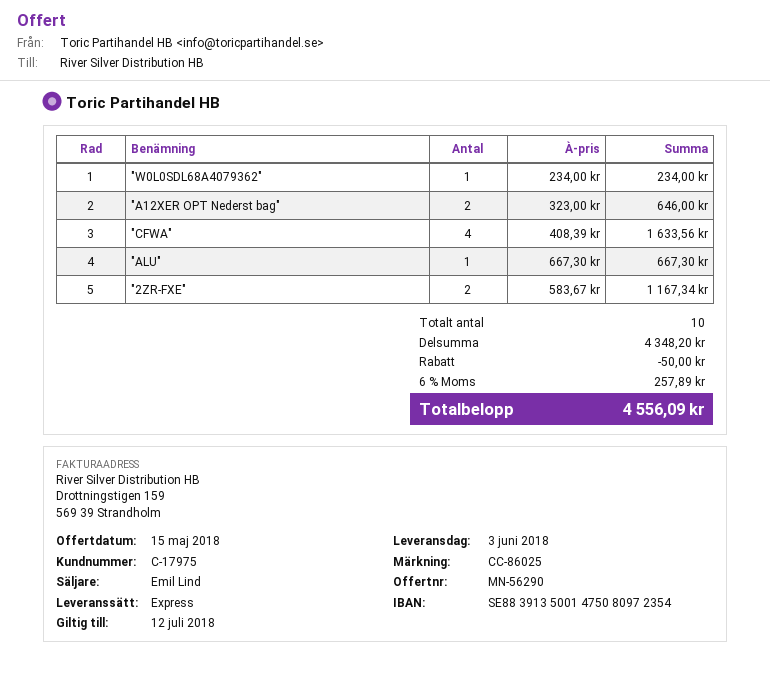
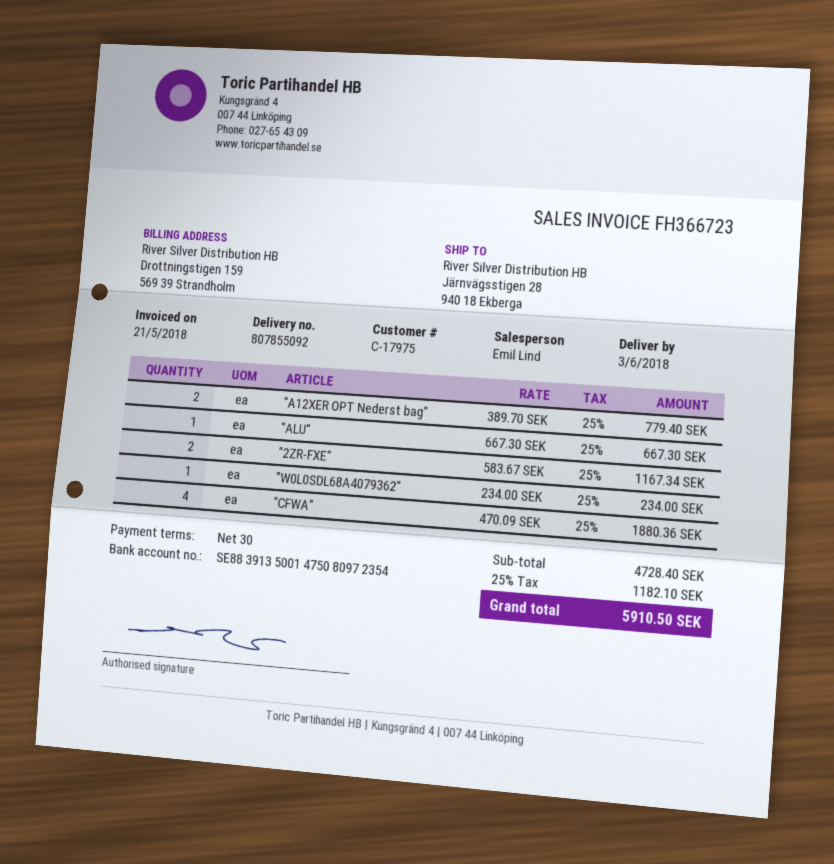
"A12XER OPT Nederst bag": 2 x 323.00 = 646.00 -> 2 x 389.70 = 779.40
"CFWA": 4 x 408.39 = 1633.56 -> 4 x 470.09 = 1880.36
subtotal: 4348.20 -> 4728.40
discount: 50.00 -> none
tax: 6% = 257.89 -> 25% = 1182.10
total: 4556.09 -> 5910.50

